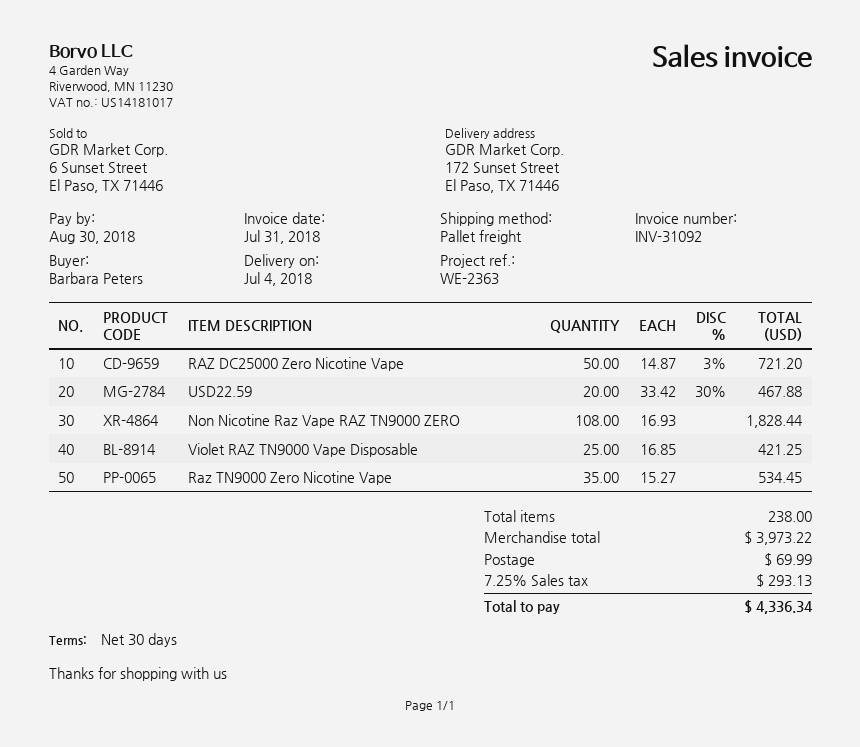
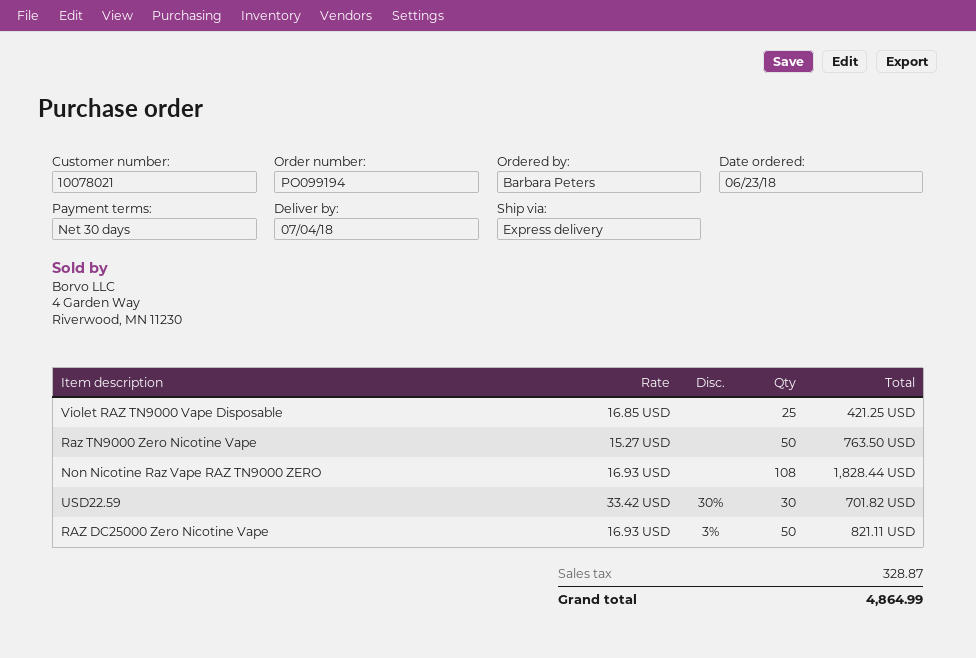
shipping method: pallet freight -> express
RAZ DC25000 Zero Nicotine Vape: 50 x 14.87 - 3% = 721.20 -> 50 x 16.93 - 3% = 821.11
USD22.59: 20 x 33.42 - 30% = 467.88 -> 30 x 33.42 - 30% = 701.82
Raz TN9000 Zero Nicotine Vape: 35 x 15.27 = 534.45 -> 50 x 15.27 = 763.50
shipping: 69.99 -> none
tax: 293.13 -> 328.87
total: 4336.34 -> 4864.99

